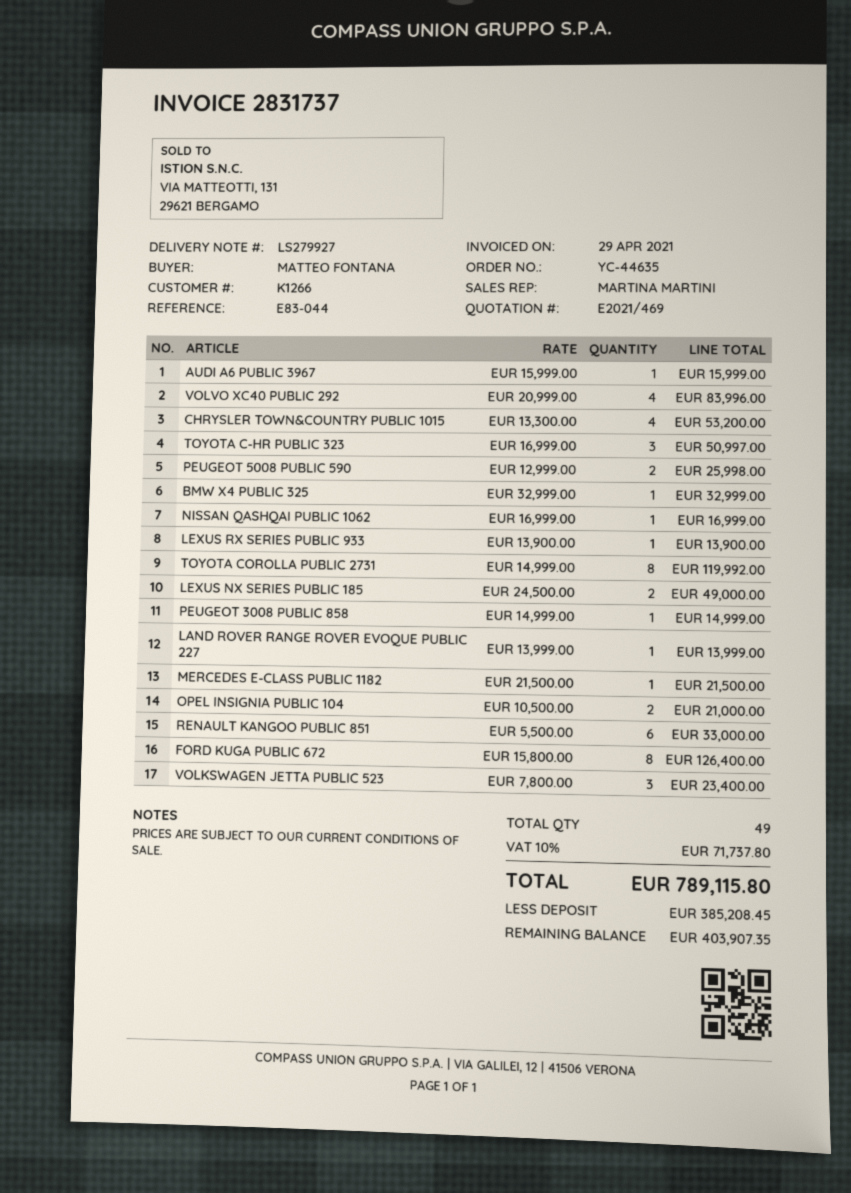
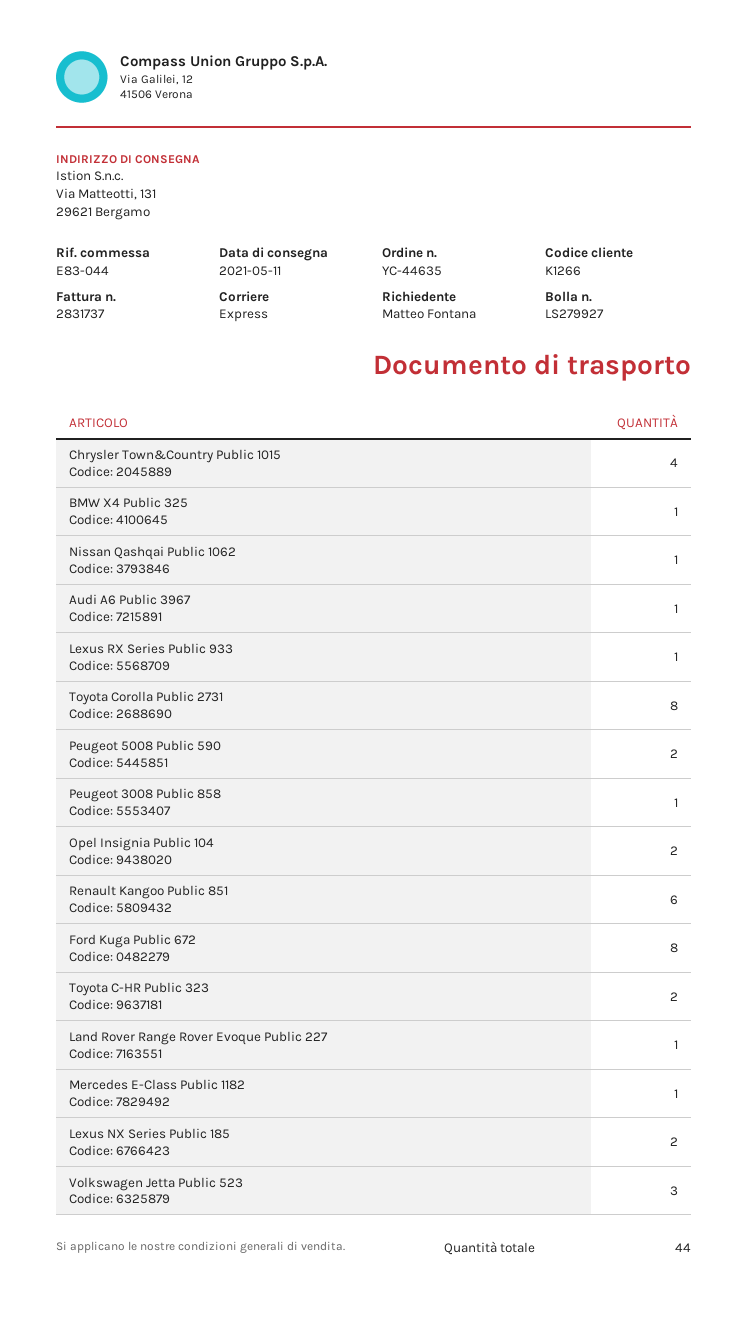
VOLVO XC40 PUBLIC 292: 4 -> none
TOYOTA C-HR PUBLIC 323: 3 -> 2
total quantity: 49 -> 44

